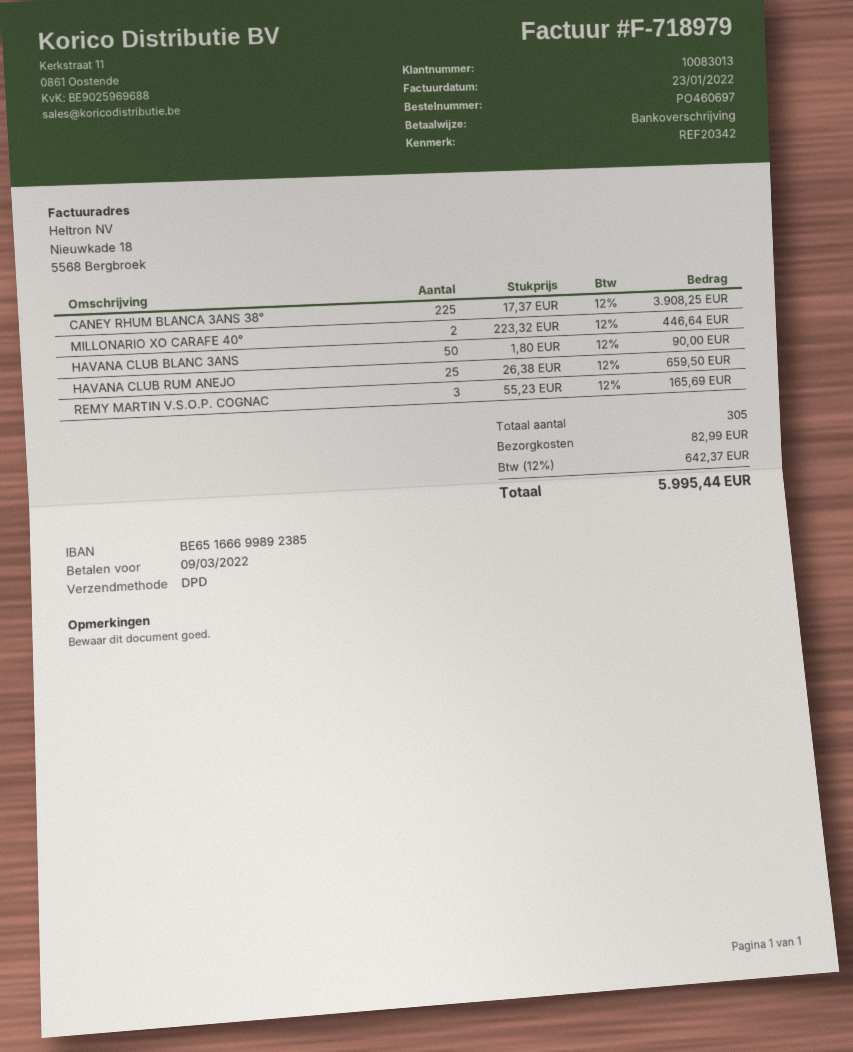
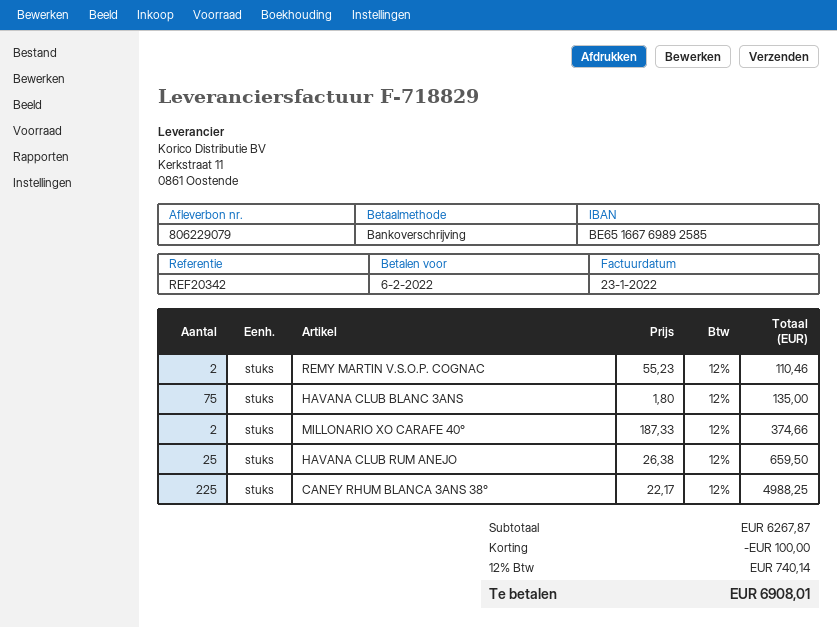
invoice number: F-718979 -> F-718829
due date: 2022-03-09 -> 2022-02-06
bank account: BE65166699892385 -> BE65166769892585
CANEY RHUM BLANCA 3ANS 38°: 225 x 17.37 = 3908.25 -> 225 x 22.17 = 4988.25
MILLONARIO XO CARAFE 40°: 2 x 223.32 = 446.64 -> 2 x 187.33 = 374.66
HAVANA CLUB BLANC 3ANS: 50 x 1.80 = 90.00 -> 75 x 1.80 = 135.00
REMY MARTIN V.S.O.P. COGNAC: 3 x 55.23 = 165.69 -> 2 x 55.23 = 110.46
discount: none -> 100.00
shipping: 82.99 -> none
tax: 12% = 642.37 -> 12% = 740.14
total: 5995.44 -> 6908.01

